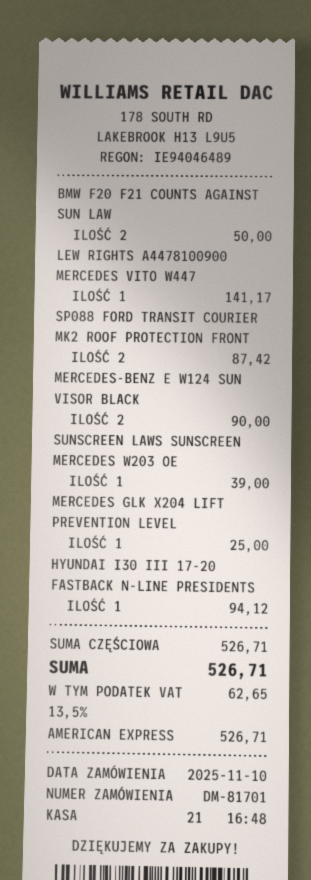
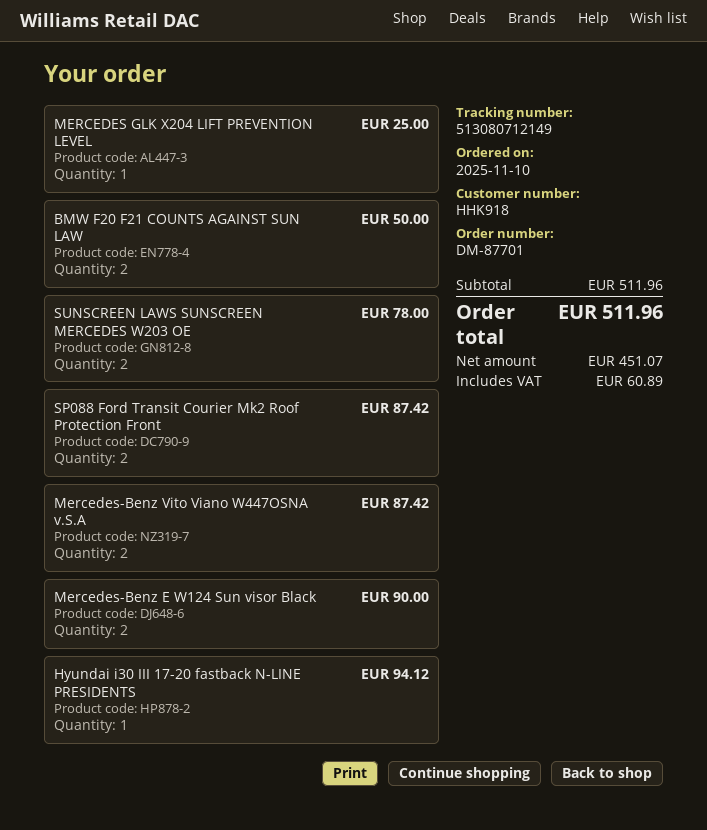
order number: DM-81701 -> DM-87701
LEW RIGHTS A4478100900 MERCEDES VITO W447: 1 for 141.17 -> none
SUNSCREEN LAWS SUNSCREEN MERCEDES W203 OE: 1 for 39.00 -> 2 for 78.00
Mercedes-Benz Vito Viano W447OSNA v.S.A: none -> 2 for 87.42
subtotal: 526.71 -> 511.96
tax: 62.65 -> 60.89
total: 526.71 -> 511.96

